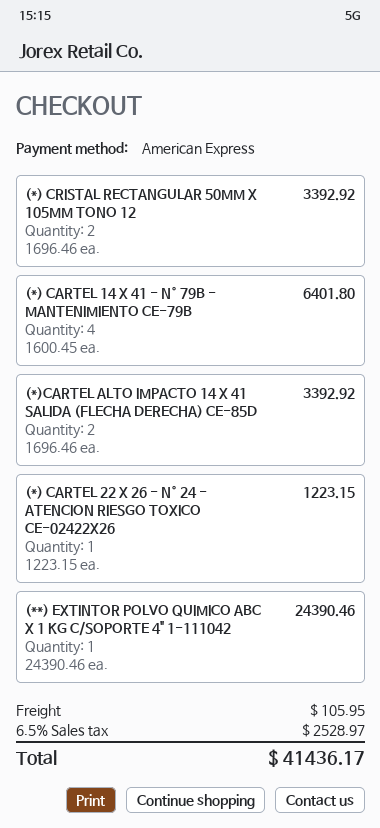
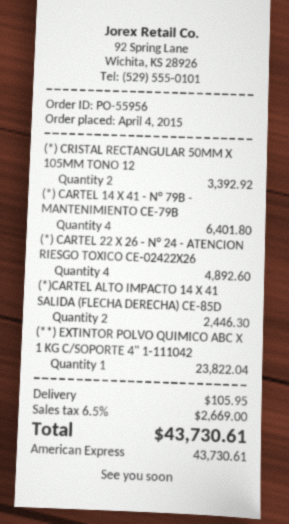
(*)CARTEL ALTO IMPACTO 14 X 41 SALIDA (FLECHA DERECHA) CE-85D: 2 for 3392.92 -> 2 for 2446.30
(*) CARTEL 22 X 26 - N° 24 - ATENCION RIESGO TOXICO CE-02422X26: 1 for 1223.15 -> 4 for 4892.60
(**) EXTINTOR POLVO QUIMICO ABC X 1 KG C/SOPORTE 4" 1-111042: 1 for 24390.46 -> 1 for 23822.04
tax: 6.5% = 2528.97 -> 6.5% = 2669.00
total: 41436.17 -> 43730.61

